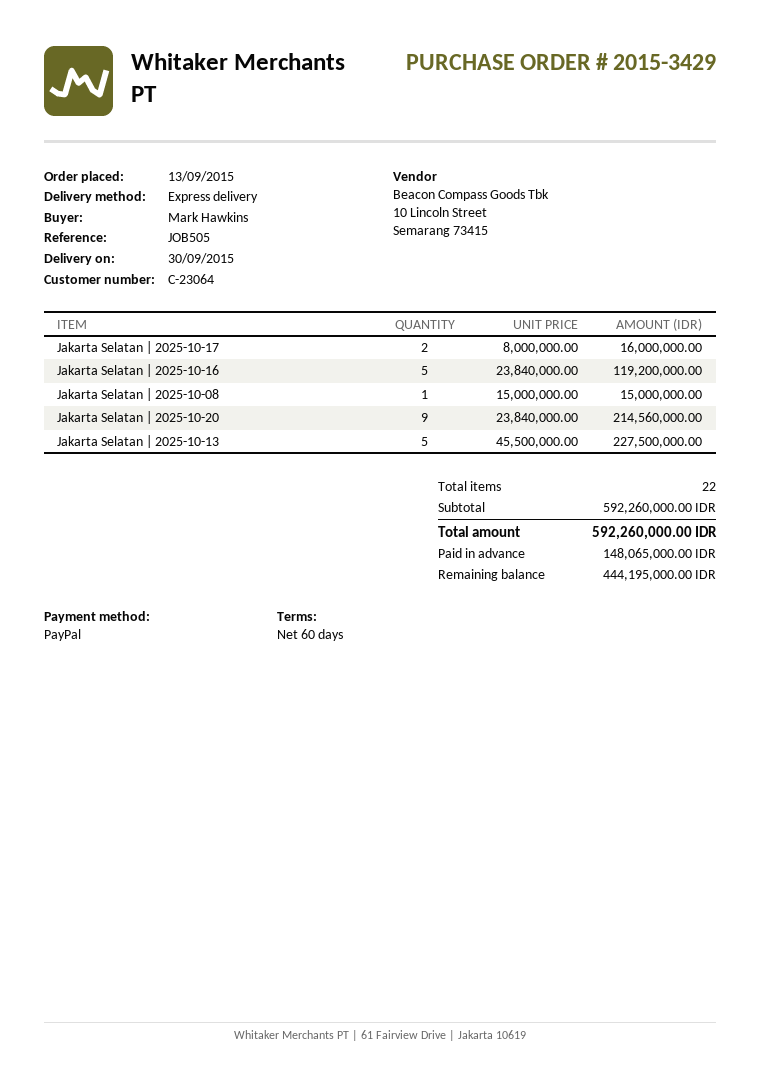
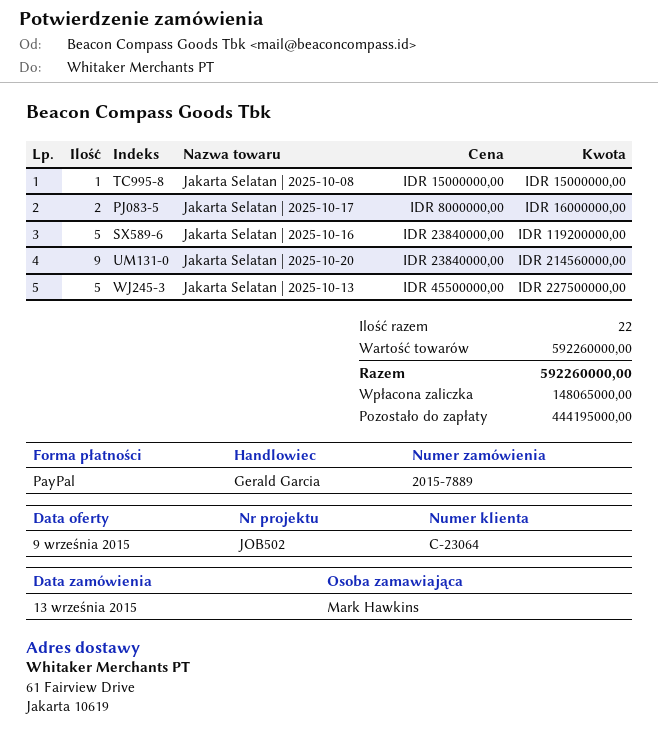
order number: 2015-3429 -> 2015-7889
reference: JOB505 -> JOB502

